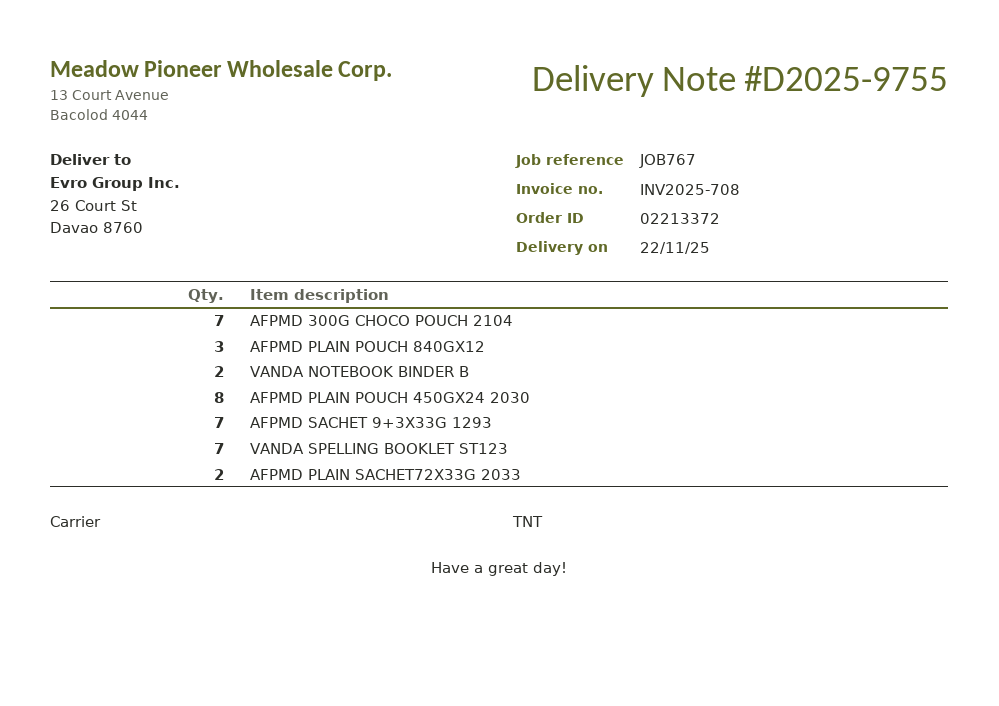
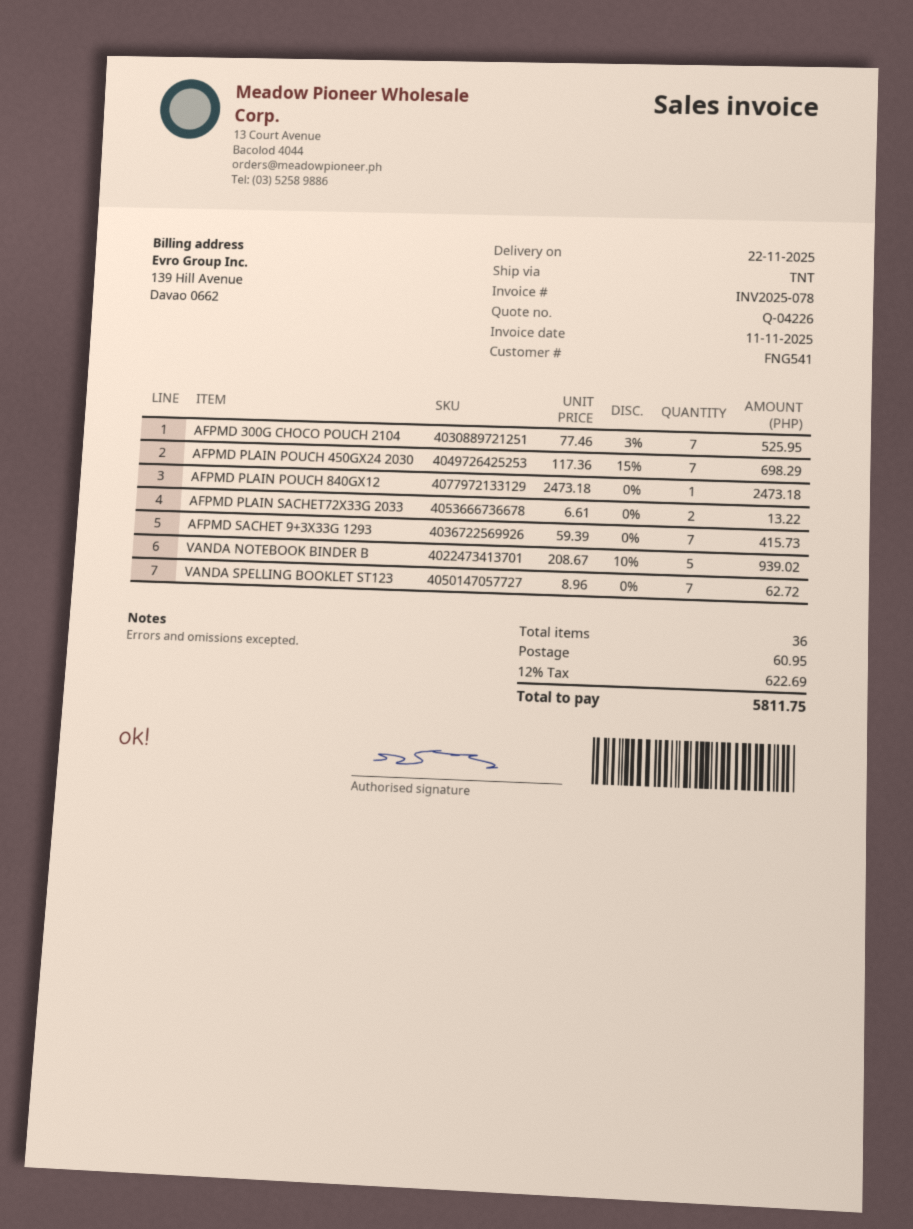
invoice number: INV2025-708 -> INV2025-078
AFPMD PLAIN POUCH 840GX12: 3 -> 1
VANDA NOTEBOOK BINDER B: 2 -> 5
AFPMD PLAIN POUCH 450GX24 2030: 8 -> 7

